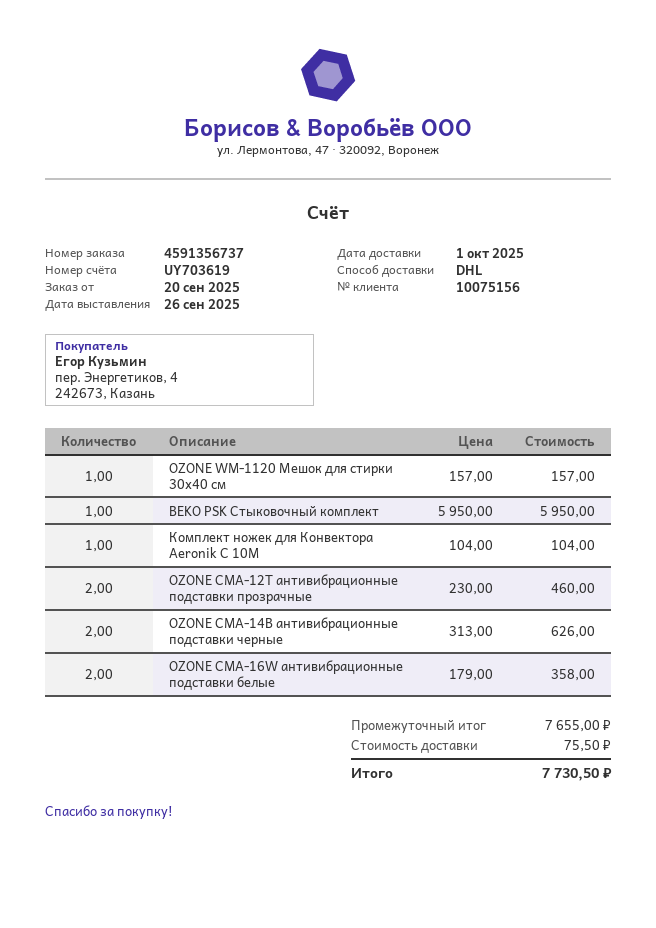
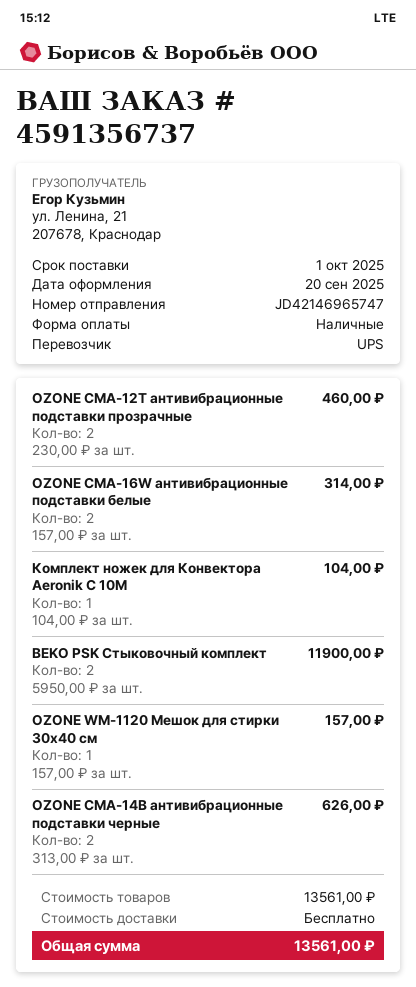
shipping method: DHL -> UPS
BEKO PSK Стыковочный комплект: 1 x 5950.00 = 5950.00 -> 2 x 5950.00 = 11900.00
OZONE CMA-16W антивибрационные подставки белые: 2 x 179.00 = 358.00 -> 2 x 157.00 = 314.00
subtotal: 7655.00 -> 13561.00
shipping: 75.50 -> 0.00
total: 7730.50 -> 13561.00

